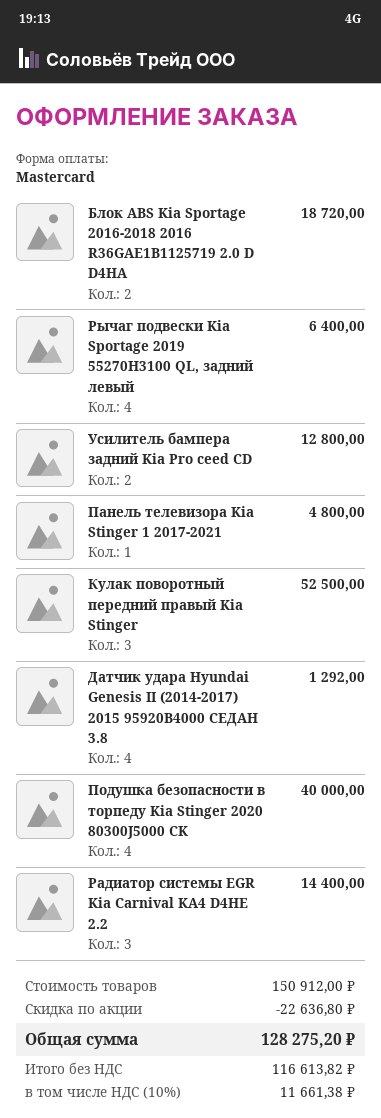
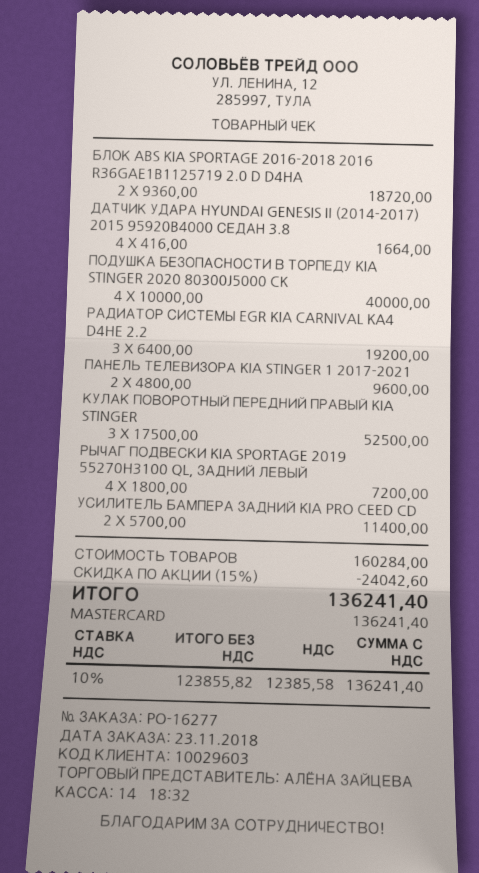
Рычаг подвески Kia Sportage 2019 55270H3100 QL, задний левый: 4 for 6400.00 -> 4 for 7200.00
Усилитель бампера задний Kia Pro ceed CD: 2 for 12800.00 -> 2 for 11400.00
Панель телевизора Kia Stinger 1 2017-2021: 1 for 4800.00 -> 2 for 9600.00
Датчик удара Hyundai Genesis II (2014-2017) 2015 95920B4000 СЕДАН 3.8: 4 for 1292.00 -> 4 for 1664.00
Радиатор системы EGR Kia Carnival KA4 D4HE 2.2: 3 for 14400.00 -> 3 for 19200.00
subtotal: 150912.00 -> 160284.00
discount: 22636.80 -> 24042.60
net: 116613.82 -> 123855.82
tax: 10% = 11661.38 -> 10% = 12385.58
total: 128275.20 -> 136241.40

